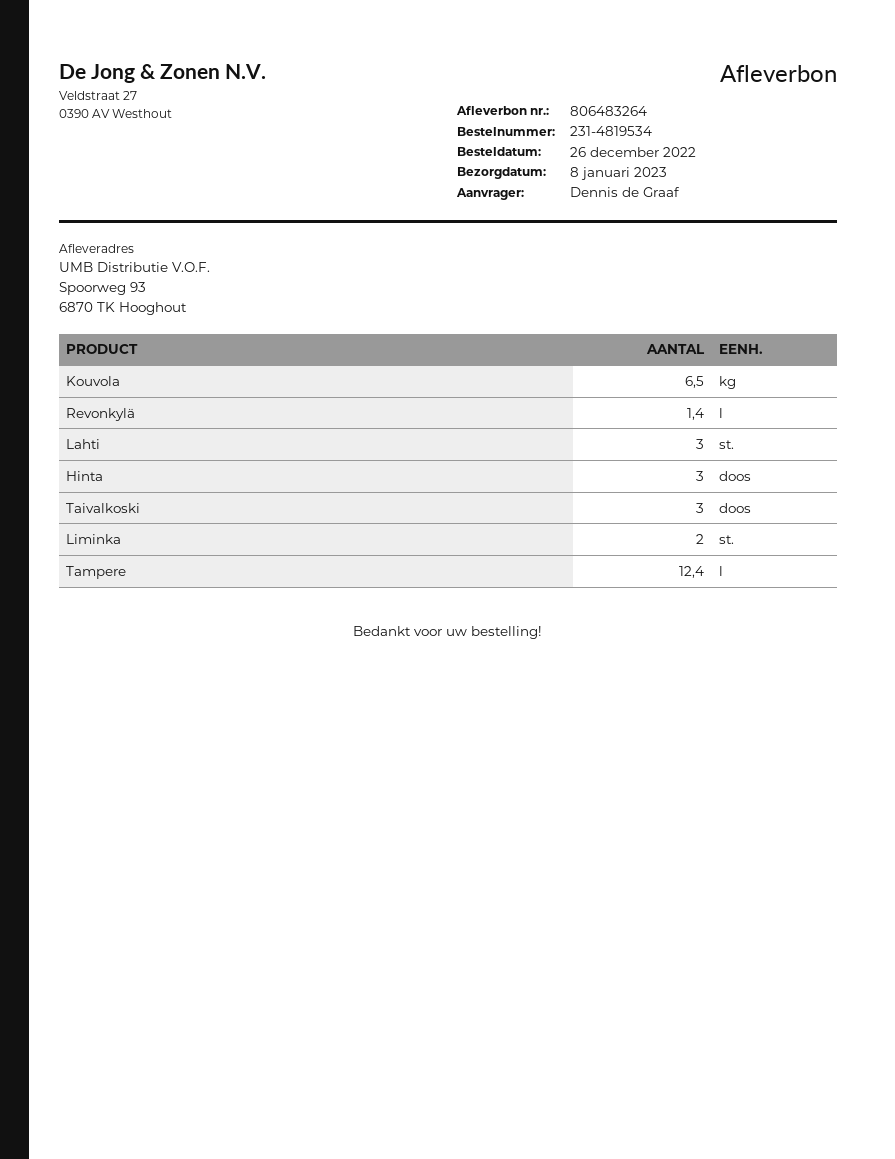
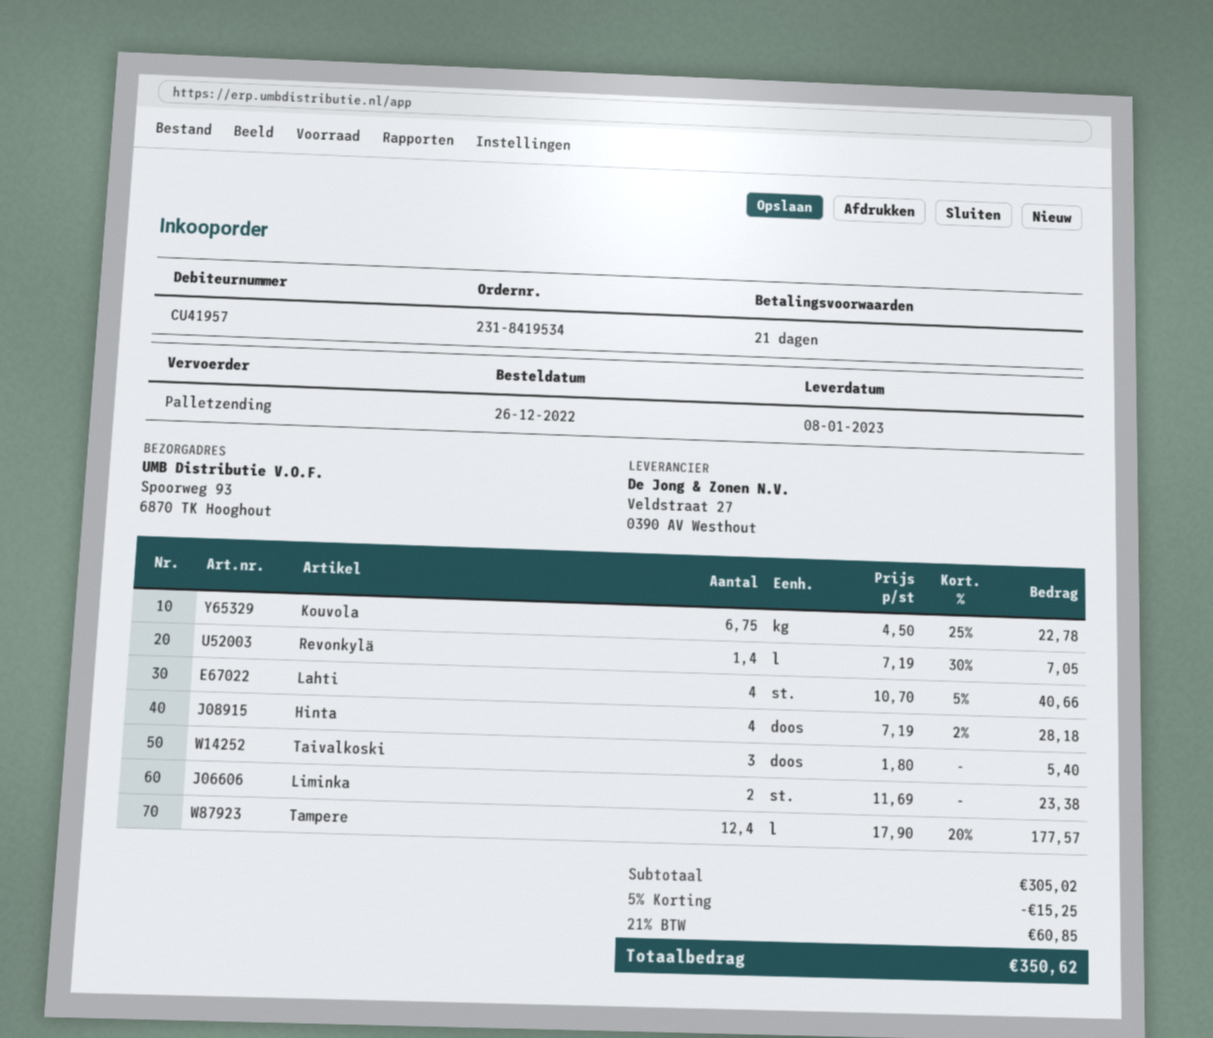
order number: 231-4819534 -> 231-8419534
Kouvola: 6.5 -> 6.75
Lahti: 3 -> 4
Hinta: 3 -> 4

